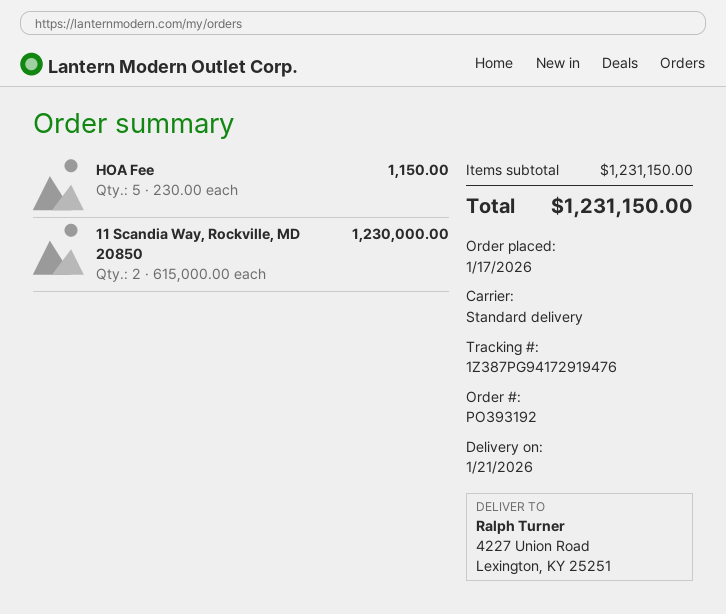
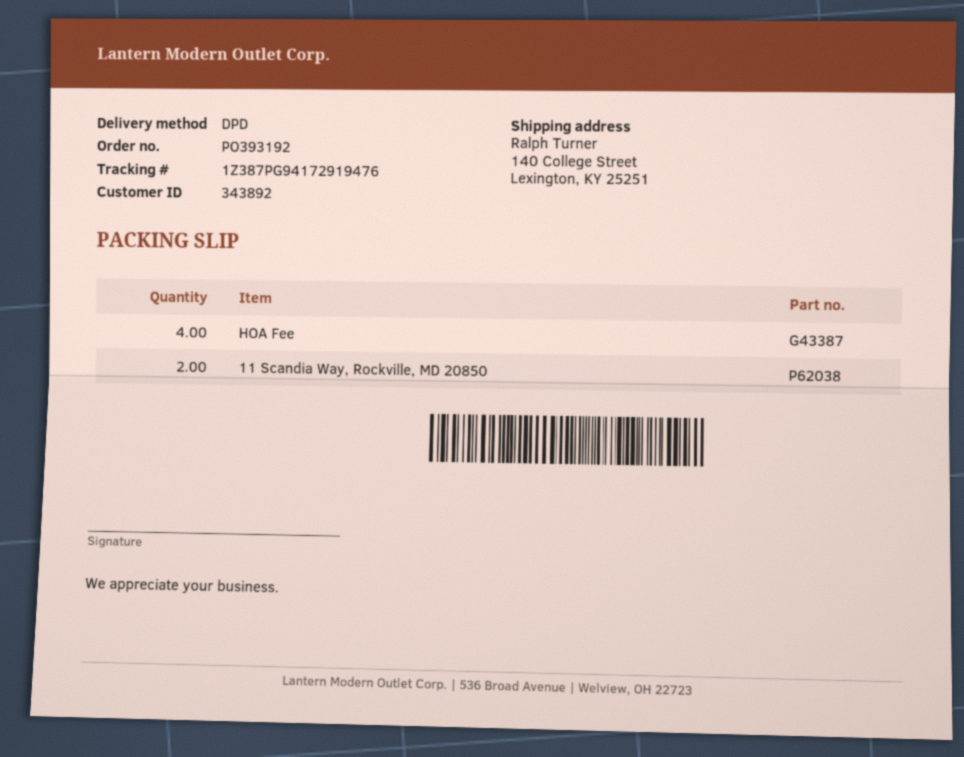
shipping method: standard -> DPD
ship to: 4227 Union Road, Lexington, KY 25251 -> 140 College Street, Lexington, KY 25251
HOA Fee: 5 -> 4

